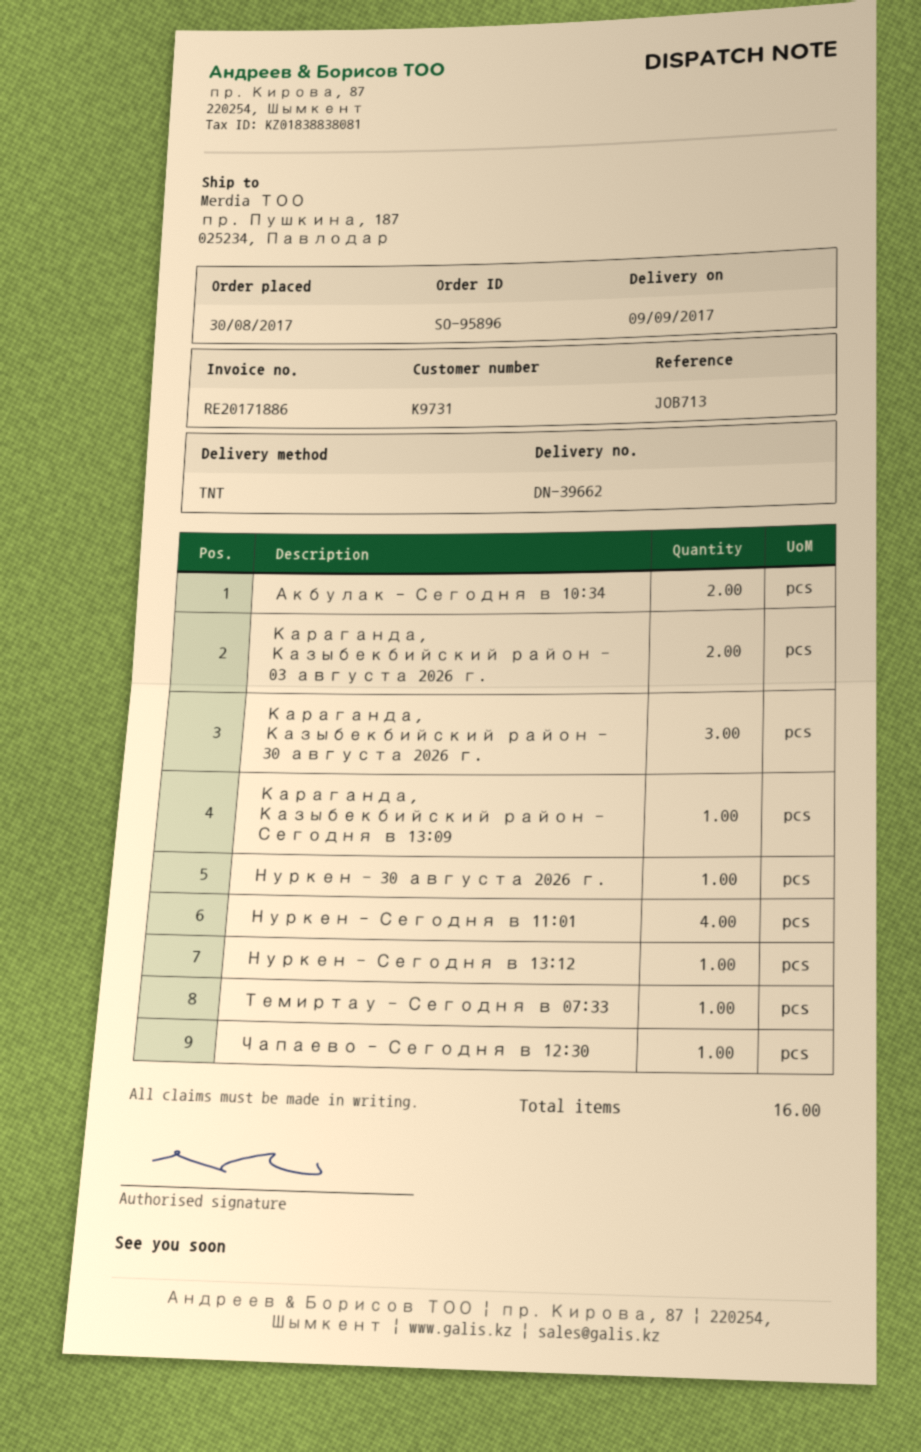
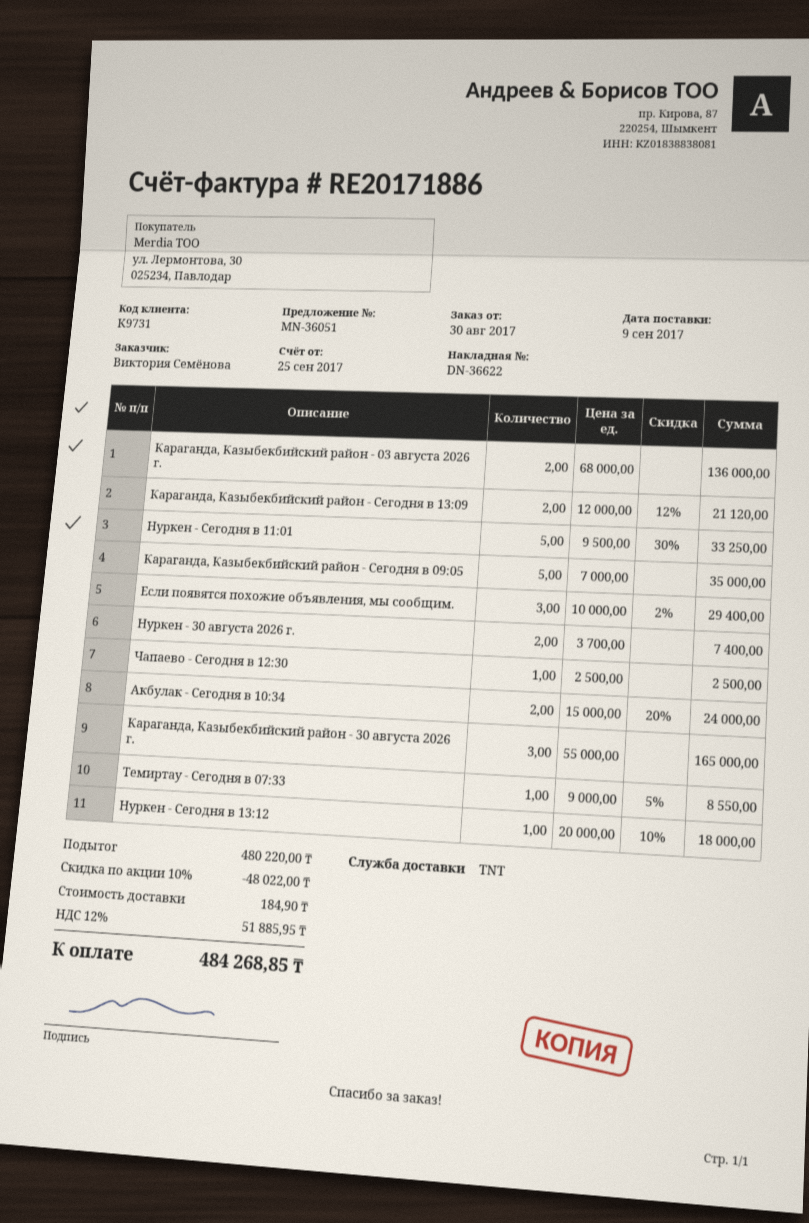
delivery note number: DN-39662 -> DN-36622
Караганда, Казыбекбийский район - Сегодня в 13:09: 1 -> 2
Нуркен - 30 августа 2026 г.: 1 -> 2
Нуркен - Сегодня в 11:01: 4 -> 5
Караганда, Казыбекбийский район - Сегодня в 09:05: none -> 5
Если появятся похожие объявления, мы сообщим.: none -> 3

